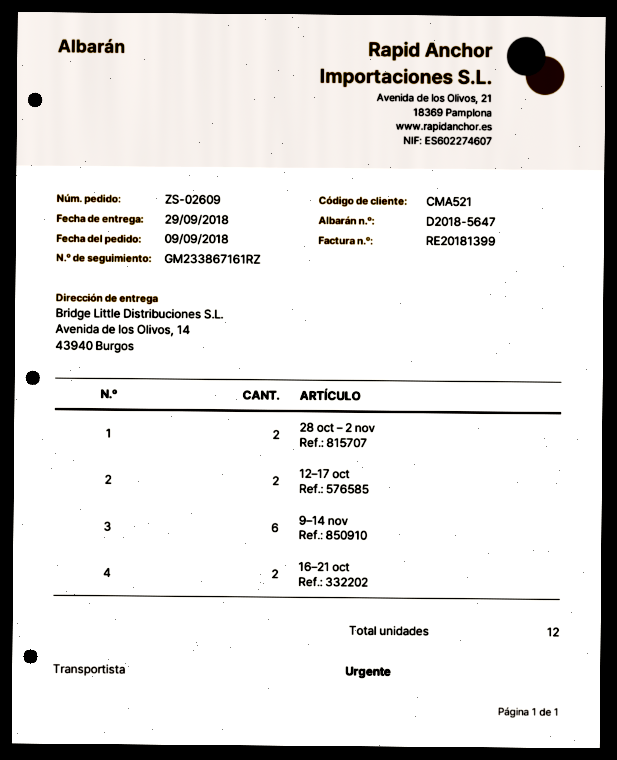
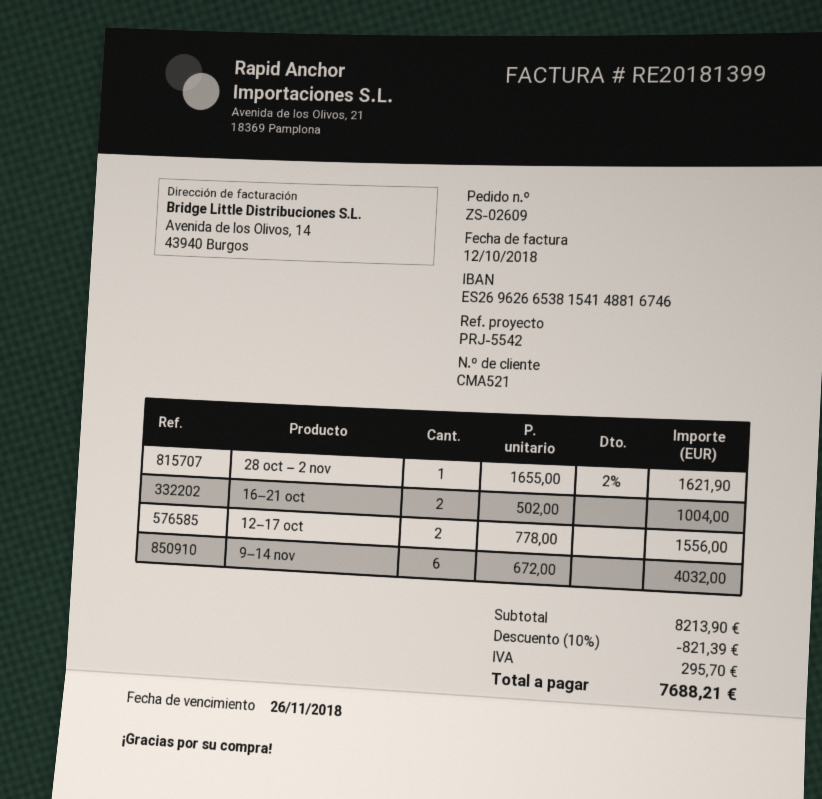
28 oct – 2 nov: 2 -> 1

